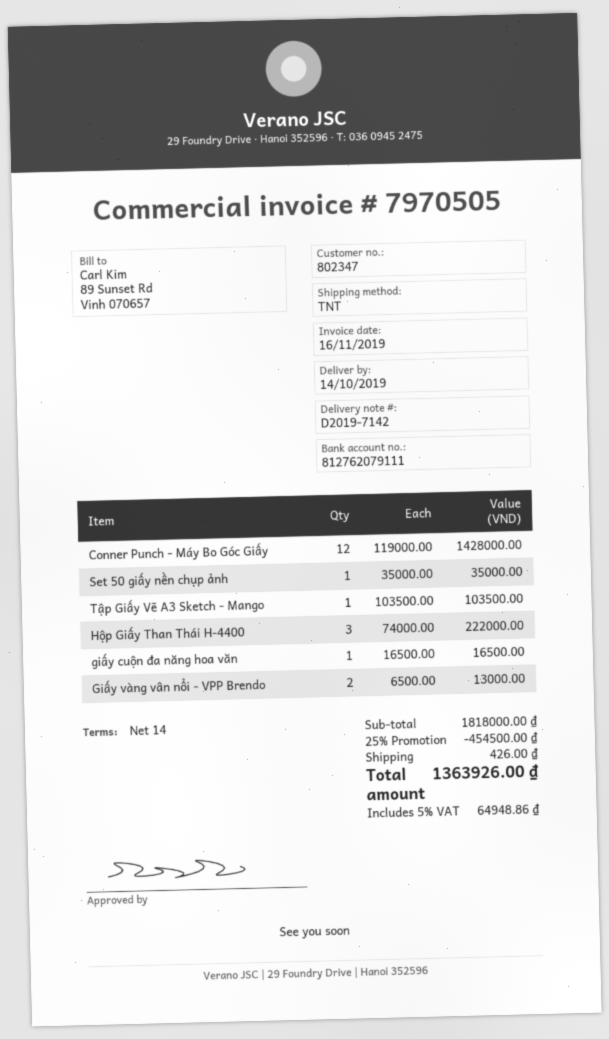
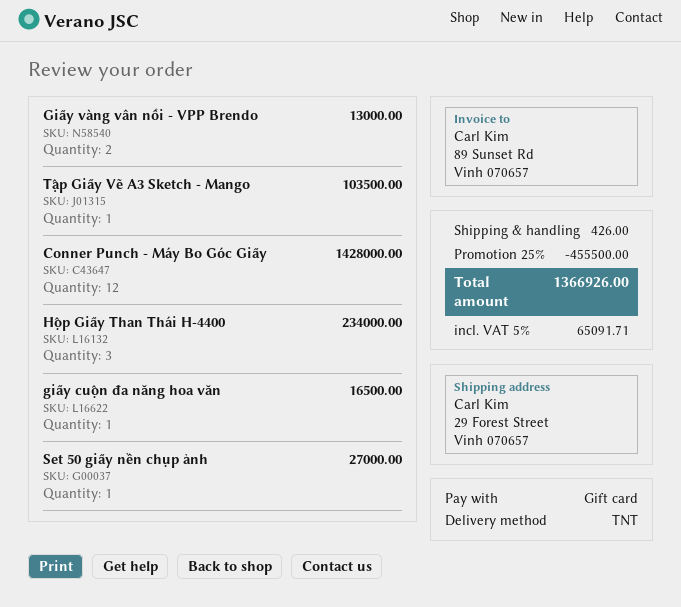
Set 50 giấy nền chụp ảnh: 1 for 35000.00 -> 1 for 27000.00
Hộp Giấy Than Thái H-4400: 3 for 222000.00 -> 3 for 234000.00
discount: 25% = 454500.00 -> 25% = 455500.00
tax: 5% = 64948.86 -> 5% = 65091.71
total: 1363926.00 -> 1366926.00

